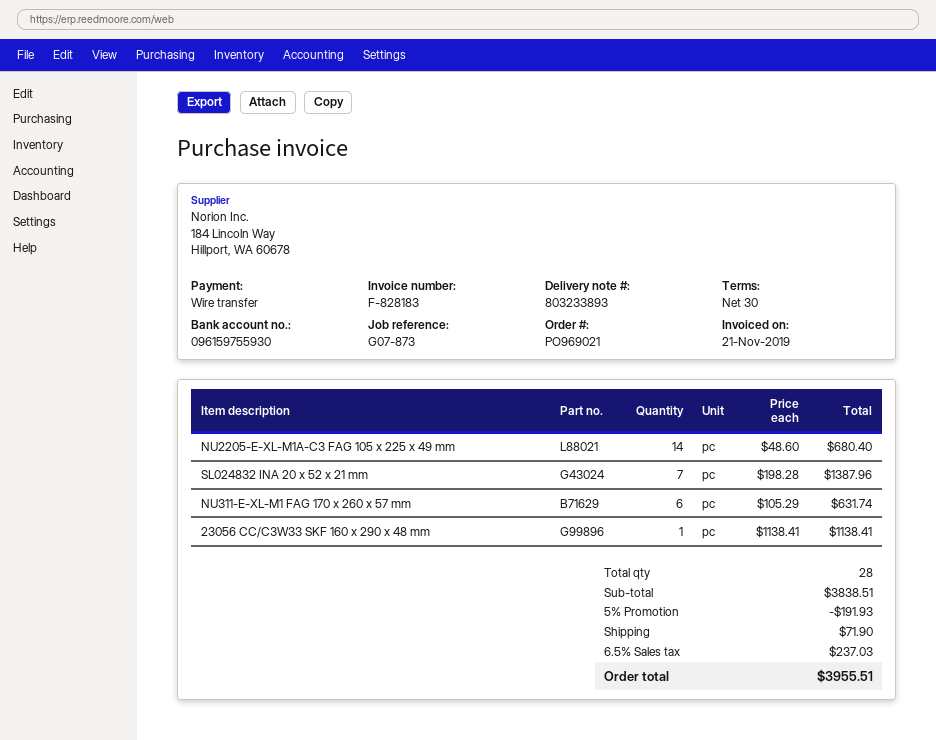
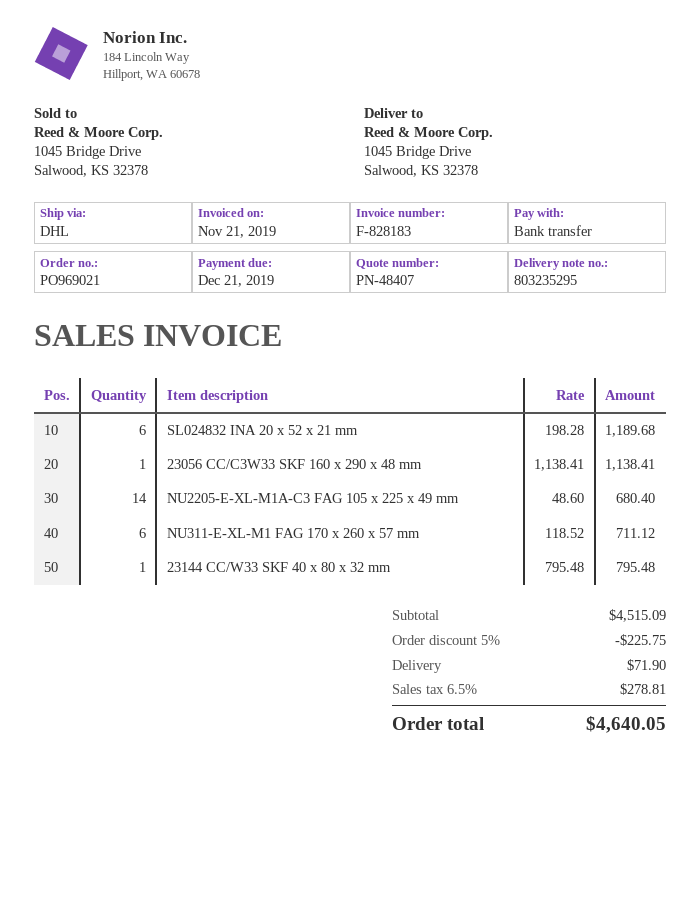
delivery note number: 803233893 -> 803235295
SL024832 INA 20 x 52 x 21 mm: 7 x 198.28 = 1387.96 -> 6 x 198.28 = 1189.68
NU311-E-XL-M1 FAG 170 x 260 x 57 mm: 6 x 105.29 = 631.74 -> 6 x 118.52 = 711.12
23144 CC/W33 SKF 40 x 80 x 32 mm: none -> 1 x 795.48 = 795.48
subtotal: 3838.51 -> 4515.09
discount: 5% = 191.93 -> 5% = 225.75
tax: 6.5% = 237.03 -> 6.5% = 278.81
total: 3955.51 -> 4640.05

